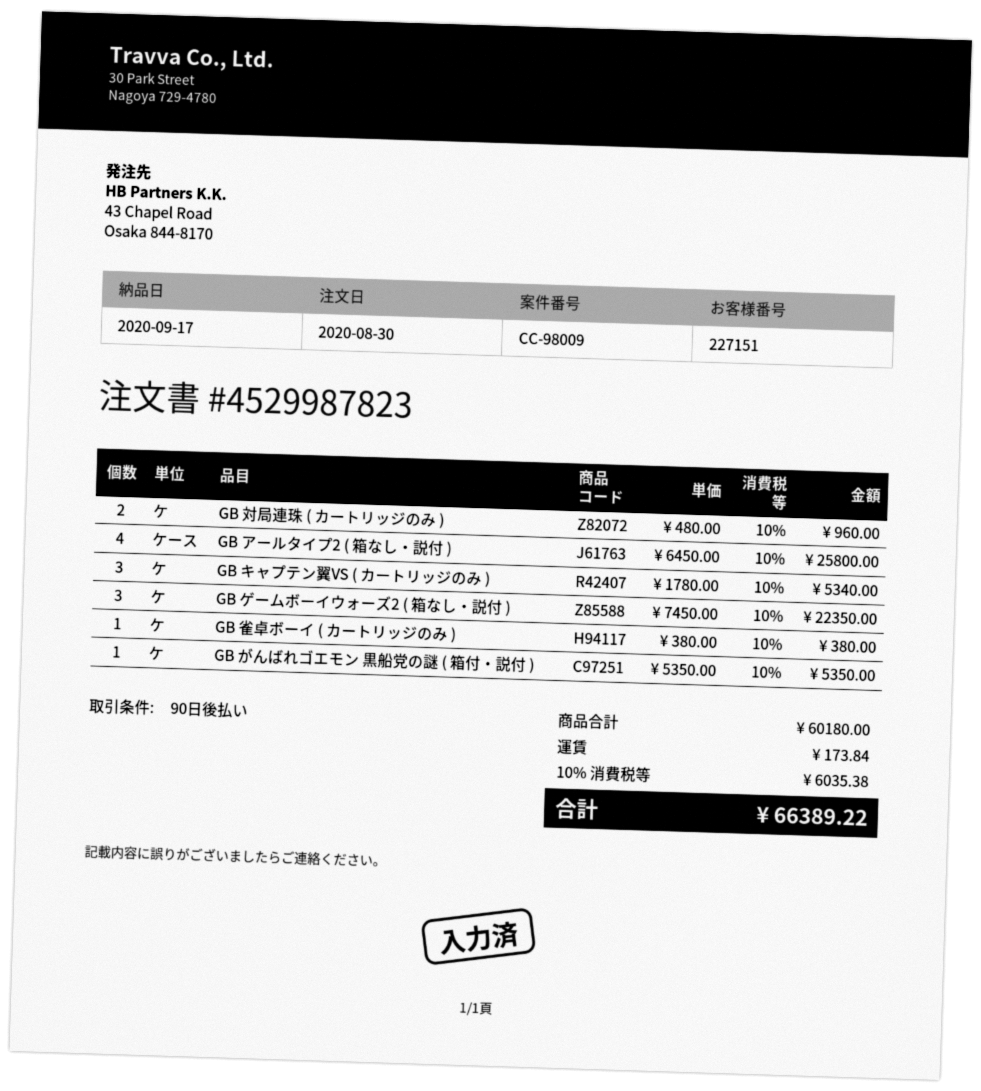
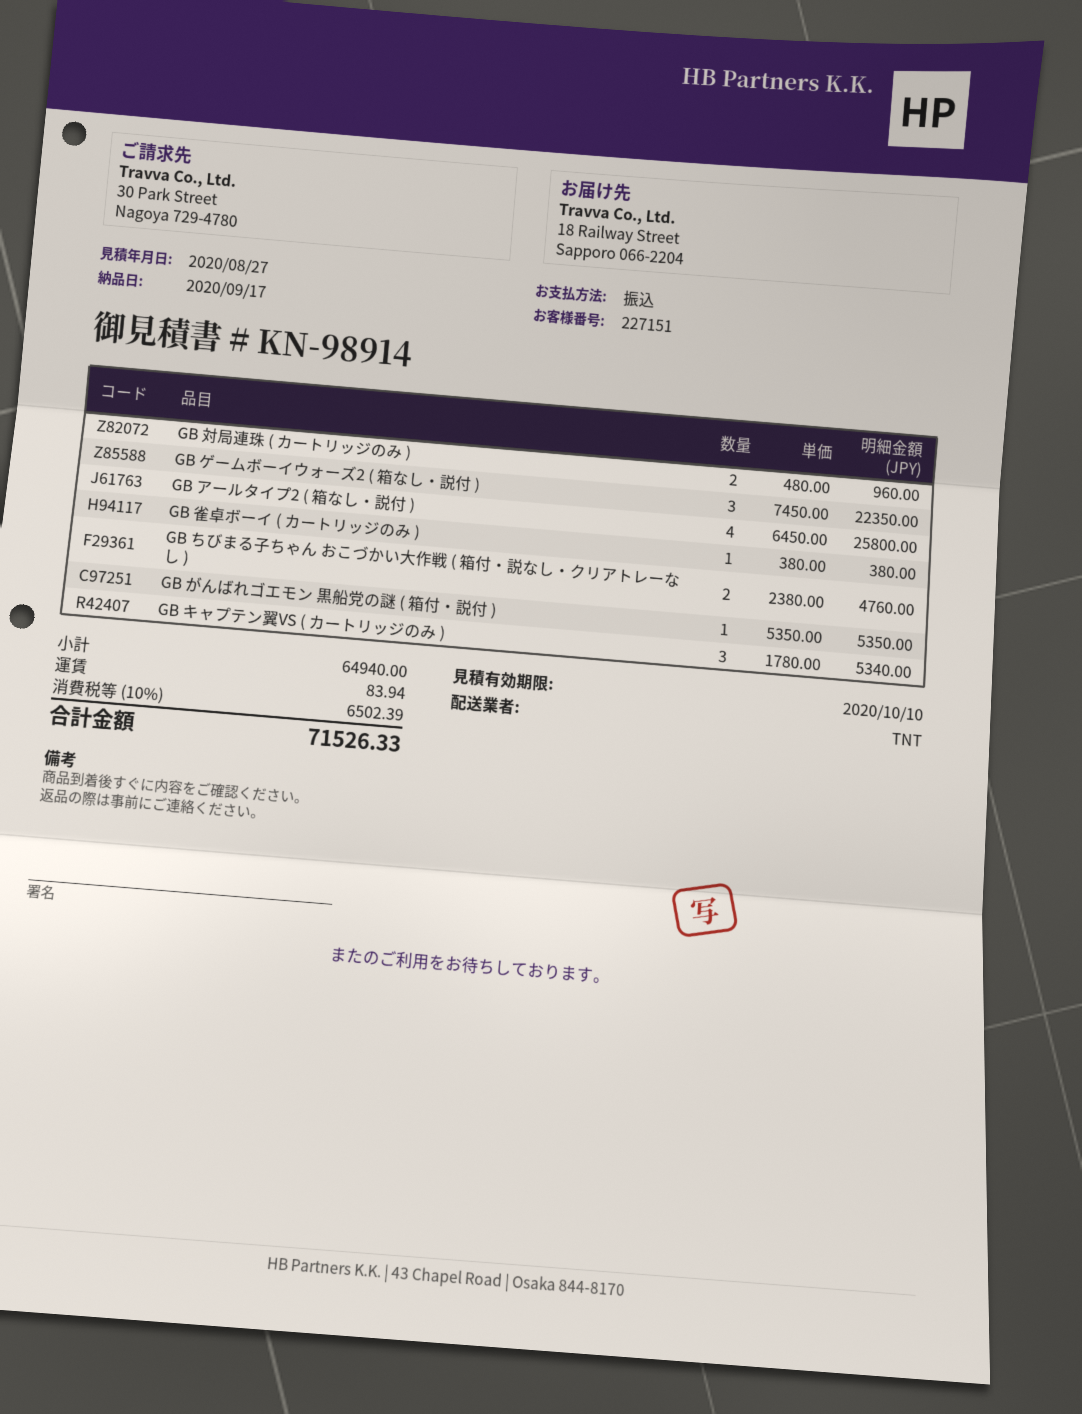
GB ちびまる子ちゃん おこづかい大作戦 ( 箱付・説なし・クリアトレーなし ): none -> 2 x 2380.00 = 4760.00
subtotal: 60180.00 -> 64940.00
shipping: 173.84 -> 83.94
tax: 10% = 6035.38 -> 10% = 6502.39
total: 66389.22 -> 71526.33

